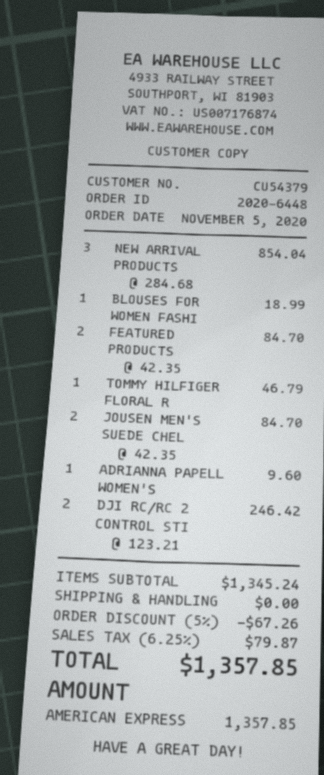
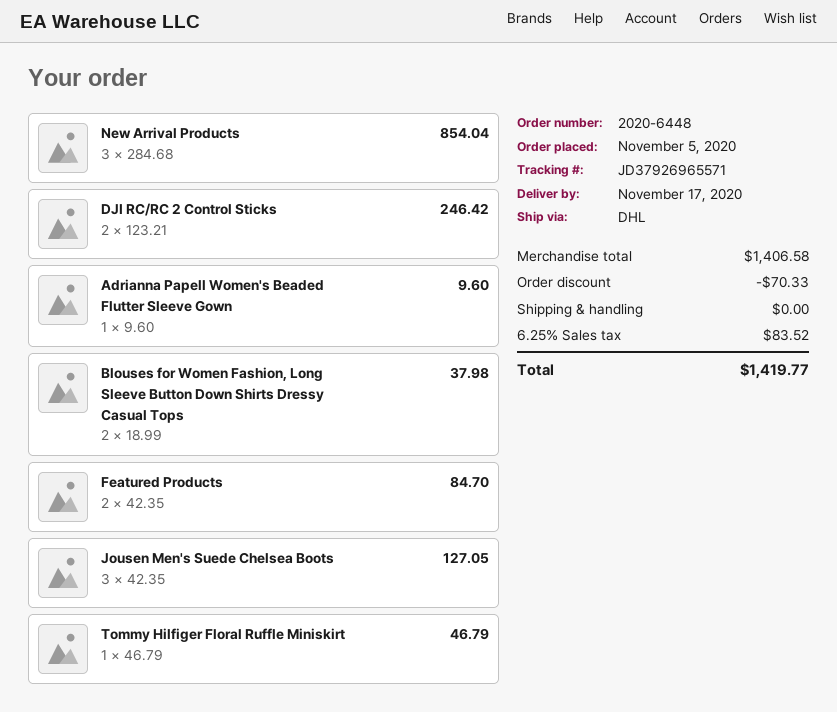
BLOUSES FOR WOMEN FASHI: 1 x 18.99 = 18.99 -> 2 x 18.99 = 37.98
JOUSEN MEN'S SUEDE CHEL: 2 x 42.35 = 84.70 -> 3 x 42.35 = 127.05
subtotal: 1345.24 -> 1406.58
discount: 67.26 -> 70.33
tax: 6.25% = 79.87 -> 6.25% = 83.52
total: 1357.85 -> 1419.77

